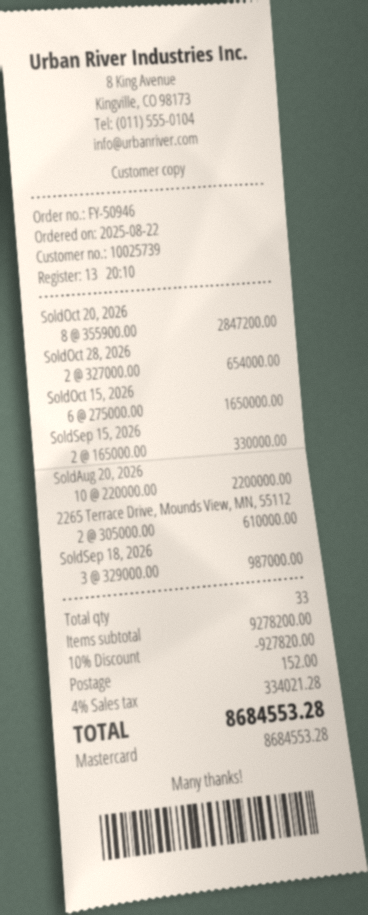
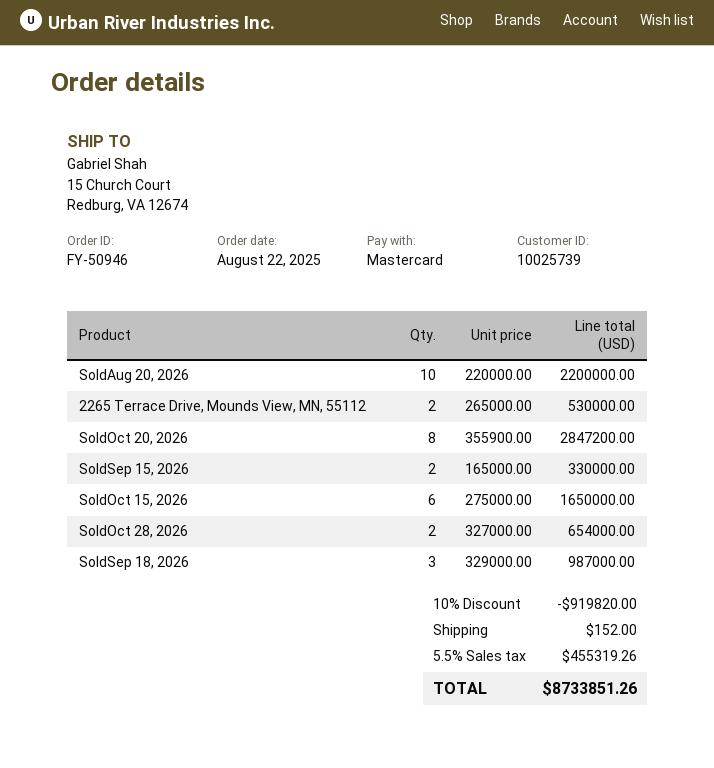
2265 Terrace Drive, Mounds View, MN, 55112: 2 x 305000.00 = 610000.00 -> 2 x 265000.00 = 530000.00
discount: 10% = 927820.00 -> 10% = 919820.00
tax: 4% = 334021.28 -> 5.5% = 455319.26
total: 8684553.28 -> 8733851.26

